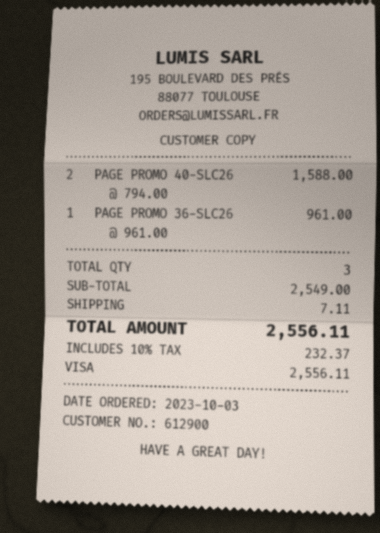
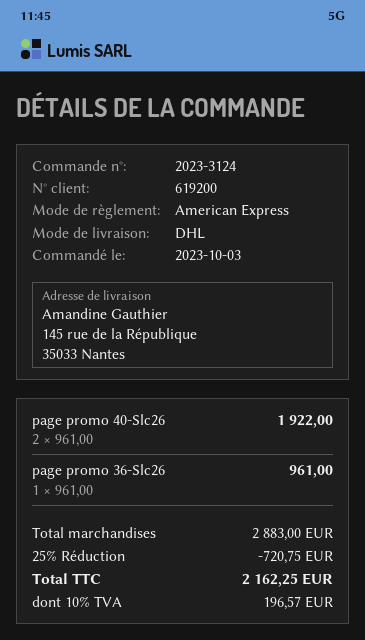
customer number: 612900 -> 619200
payment method: Visa -> American Express
PAGE PROMO 40-SLC26: 2 x 794.00 = 1588.00 -> 2 x 961.00 = 1922.00
subtotal: 2549.00 -> 2883.00
discount: none -> 25% = 720.75
shipping: 7.11 -> none
tax: 10% = 232.37 -> 10% = 196.57
total: 2556.11 -> 2162.25

